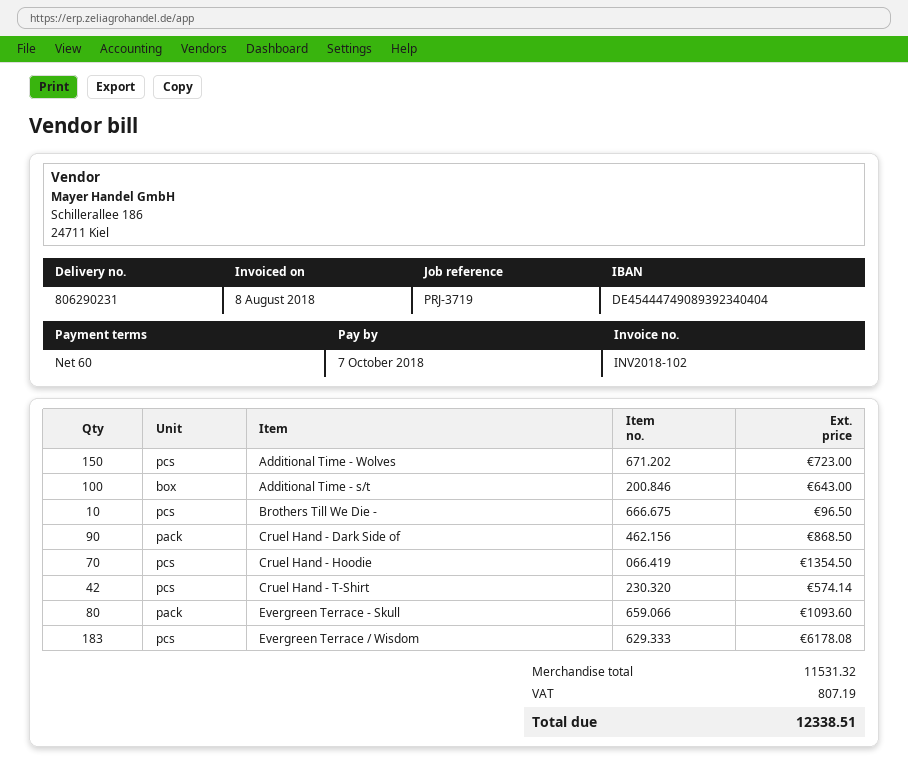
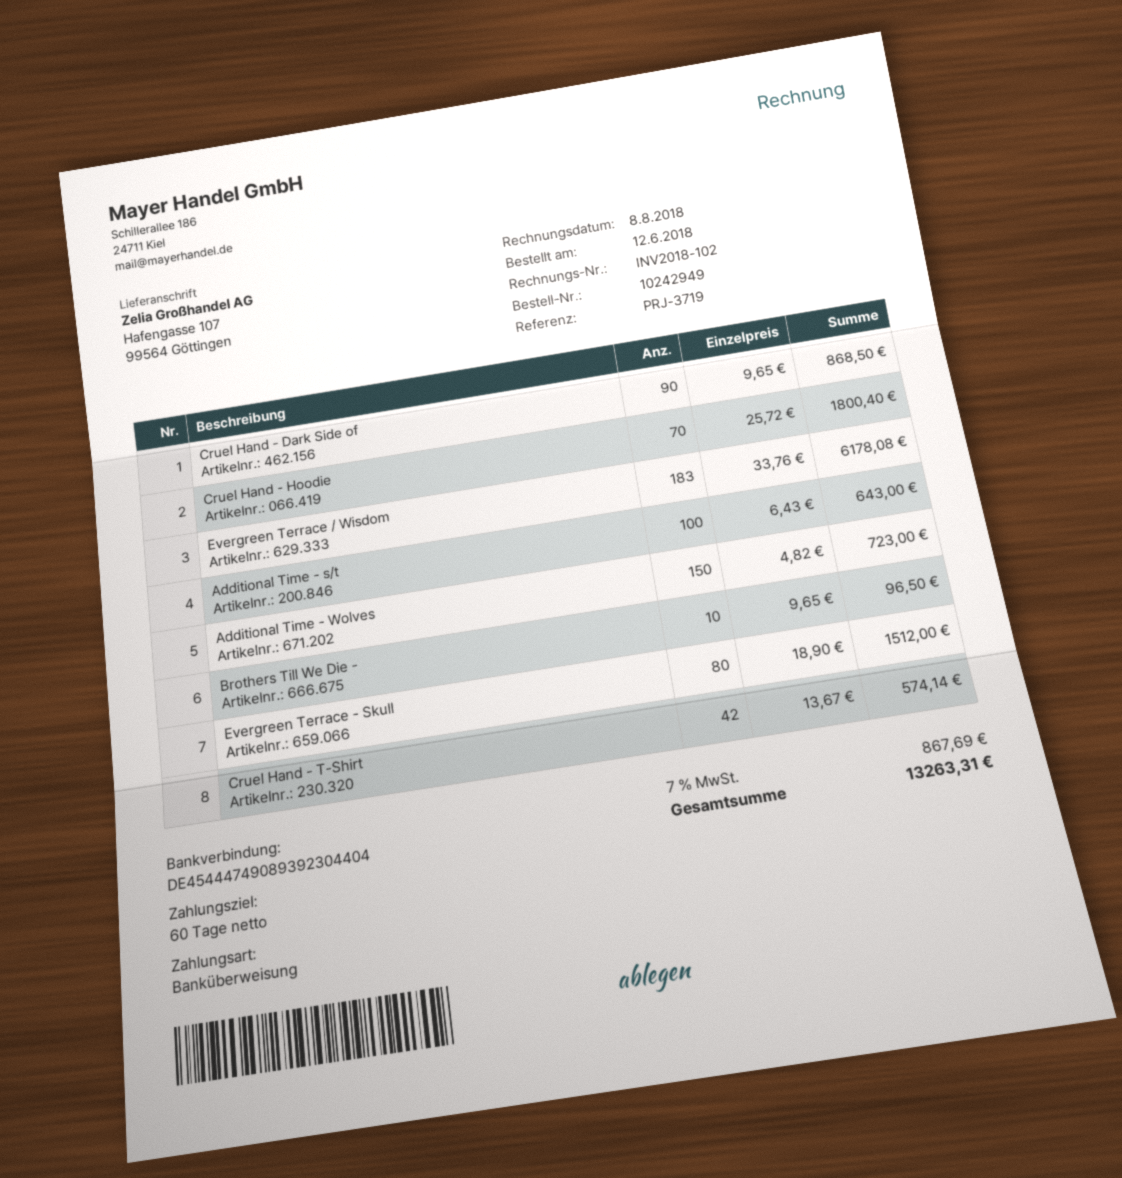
bank account: DE45444749089392340404 -> DE45444749089392304404
Cruel Hand - Hoodie: 70 for 1354.50 -> 70 for 1800.40
Evergreen Terrace - Skull: 80 for 1093.60 -> 80 for 1512.00
tax: 807.19 -> 867.69
total: 12338.51 -> 13263.31

